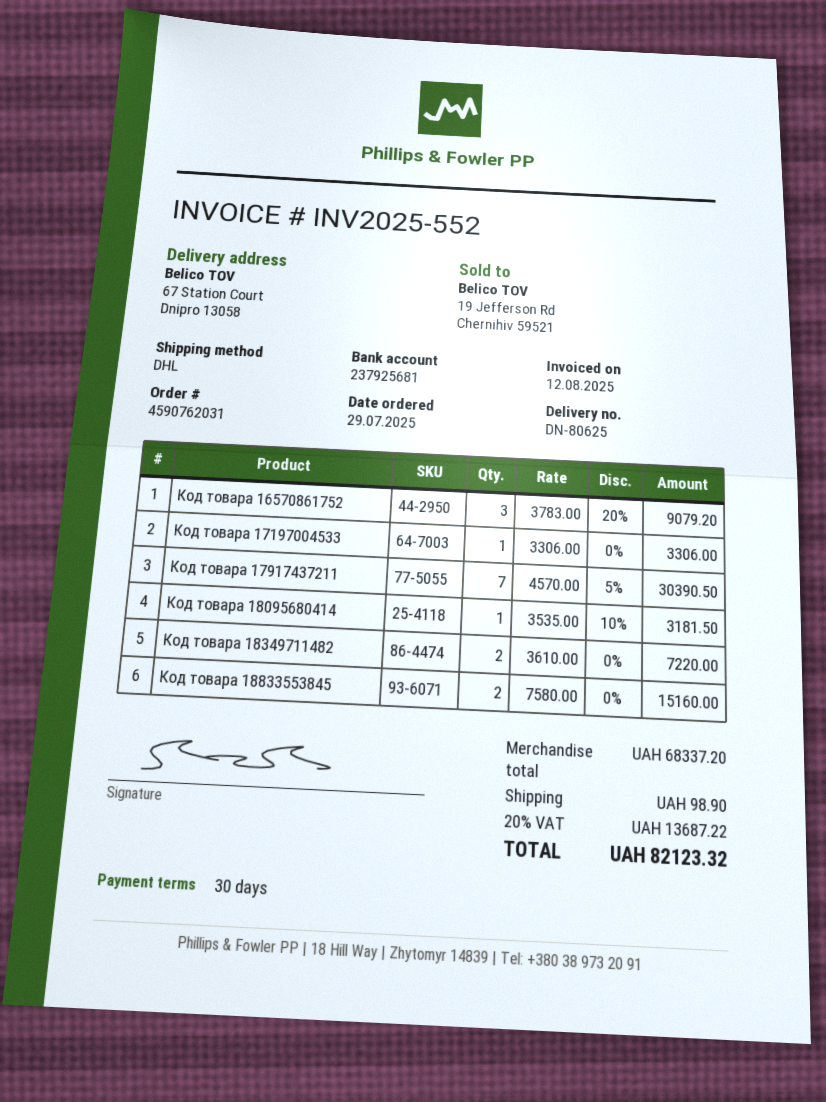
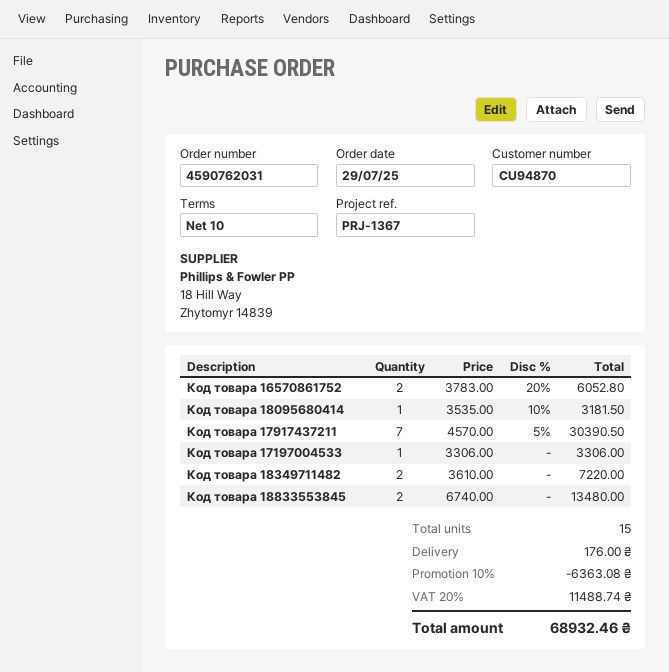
payment terms: 30 days -> 10 days
Код товара 16570861752: 3 x 3783.00 - 20% = 9079.20 -> 2 x 3783.00 - 20% = 6052.80
Код товара 18833553845: 2 x 7580.00 = 15160.00 -> 2 x 6740.00 = 13480.00
discount: none -> 10% = 6363.08
shipping: 98.90 -> 176.00
tax: 20% = 13687.22 -> 20% = 11488.74
total: 82123.32 -> 68932.46

